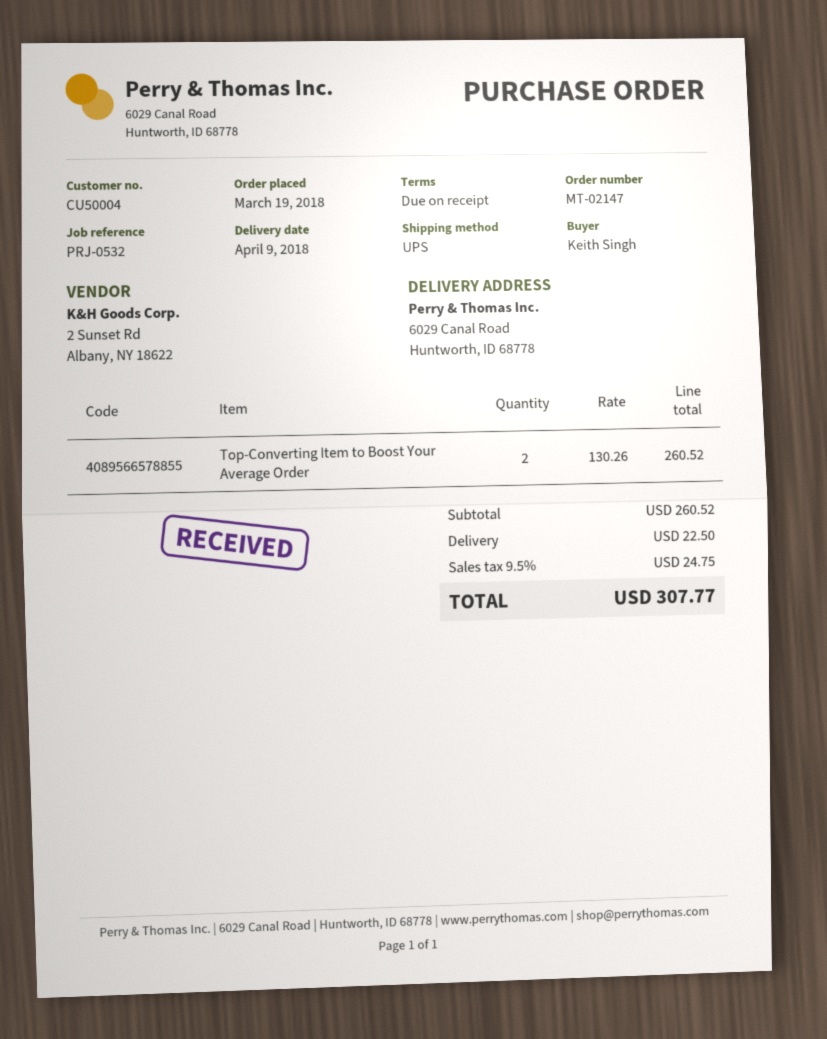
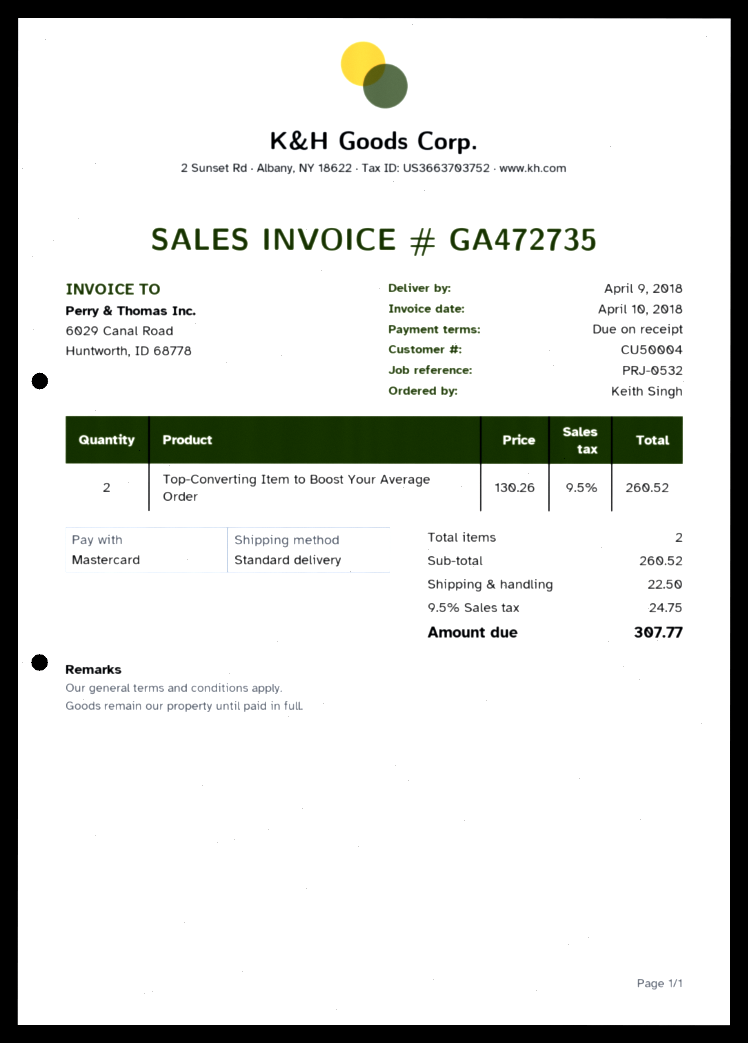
shipping method: UPS -> standard

